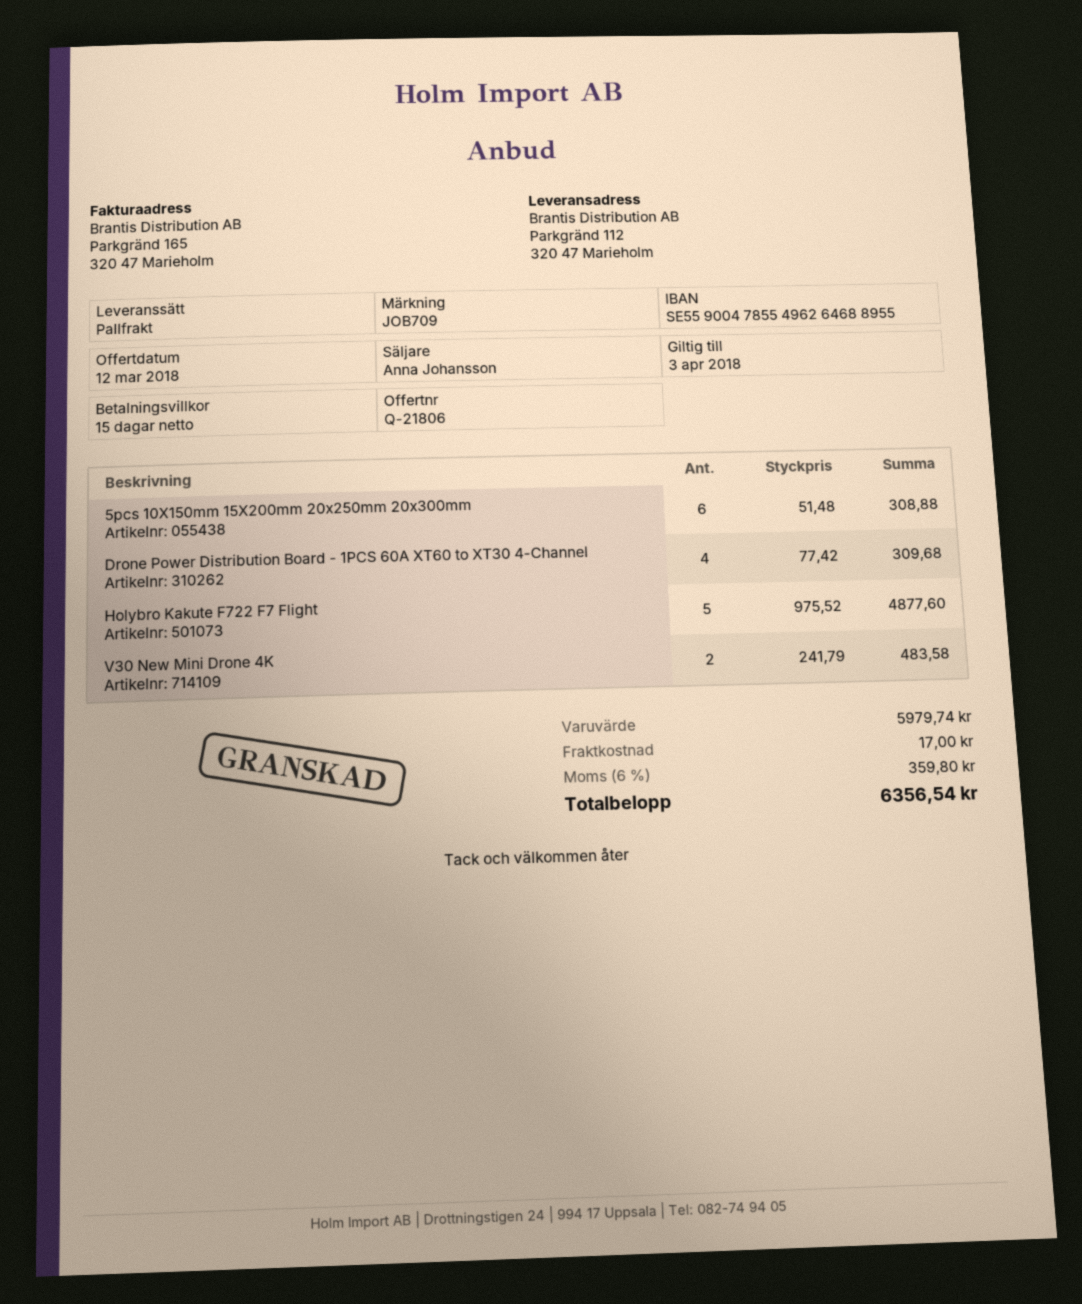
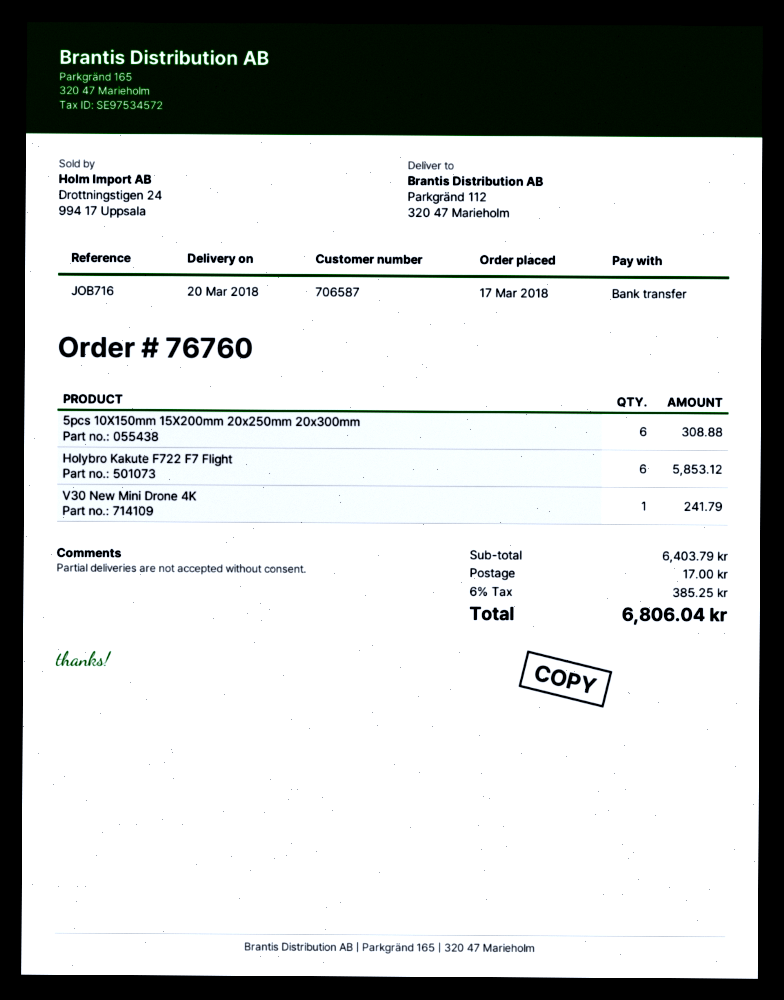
reference: JOB709 -> JOB716
Drone Power Distribution Board - 1PCS 60A XT60 to XT30 4-Channel: 4 for 309.68 -> none
Holybro Kakute F722 F7 Flight: 5 for 4877.60 -> 6 for 5853.12
V30 New Mini Drone 4K: 2 for 483.58 -> 1 for 241.79
subtotal: 5979.74 -> 6403.79
tax: 6% = 359.80 -> 6% = 385.25
total: 6356.54 -> 6806.04

